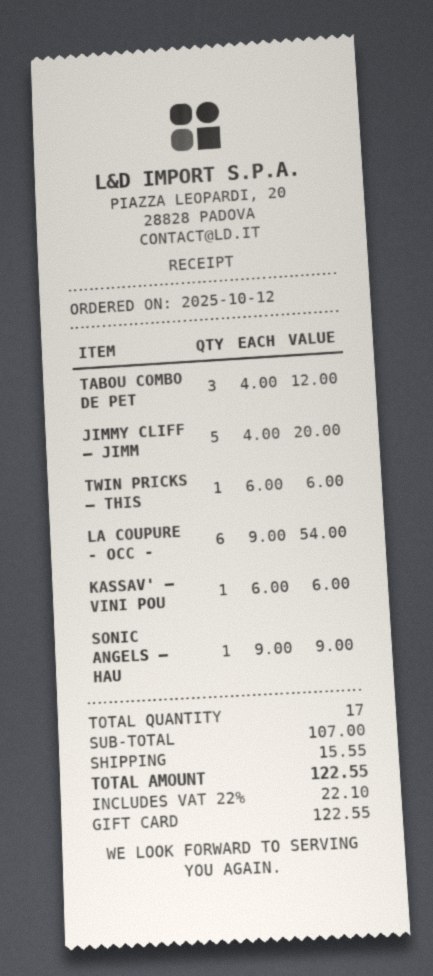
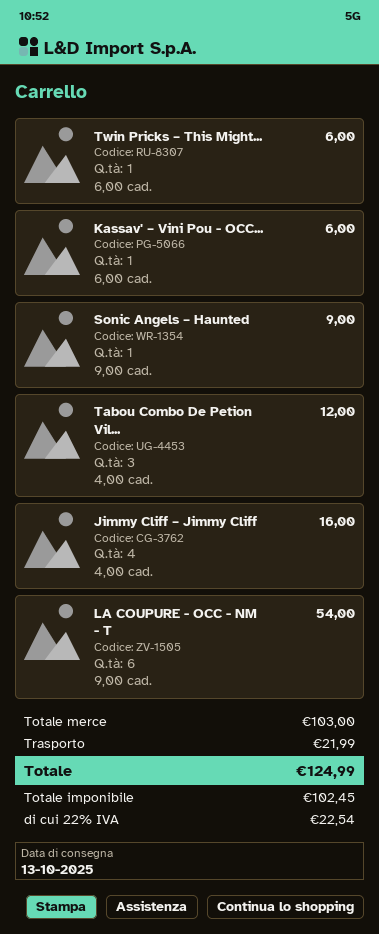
JIMMY CLIFF – JIMM: 5 x 4.00 = 20.00 -> 4 x 4.00 = 16.00
subtotal: 107.00 -> 103.00
shipping: 15.55 -> 21.99
tax: 22% = 22.10 -> 22% = 22.54
total: 122.55 -> 124.99

